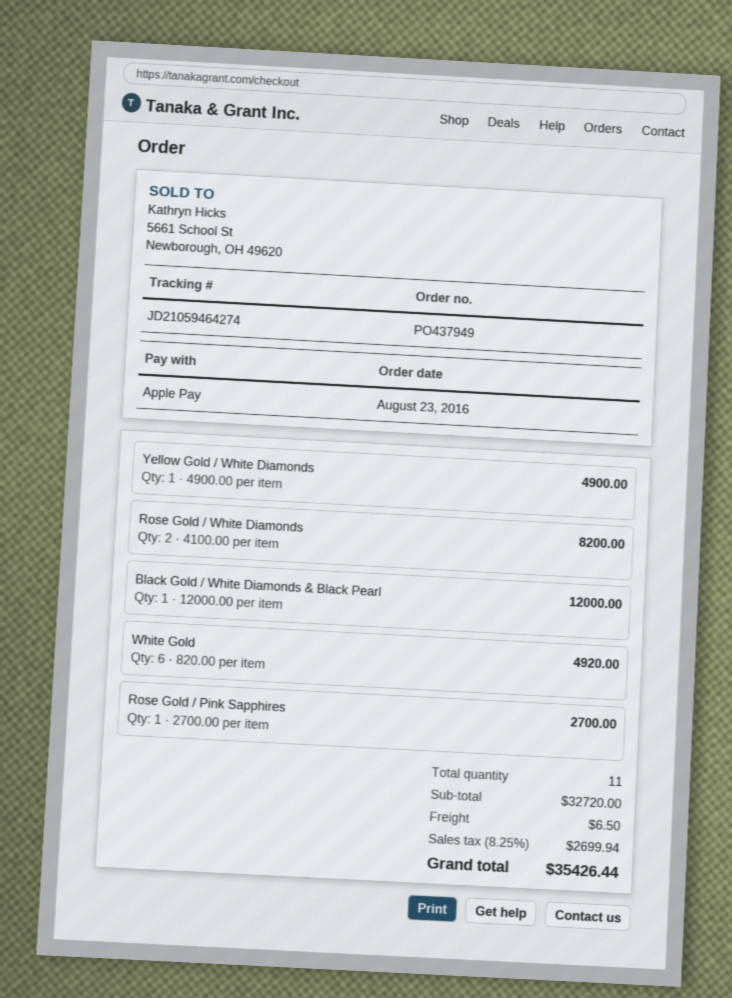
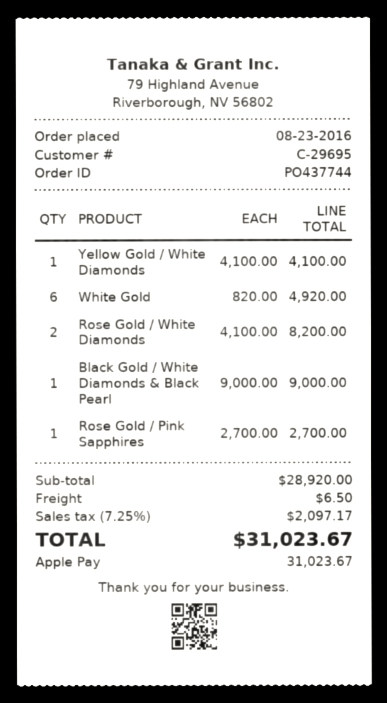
order number: PO437949 -> PO437744
Yellow Gold / White Diamonds: 1 x 4900.00 = 4900.00 -> 1 x 4100.00 = 4100.00
Black Gold / White Diamonds & Black Pearl: 1 x 12000.00 = 12000.00 -> 1 x 9000.00 = 9000.00
subtotal: 32720.00 -> 28920.00
tax: 8.25% = 2699.94 -> 7.25% = 2097.17
total: 35426.44 -> 31023.67

